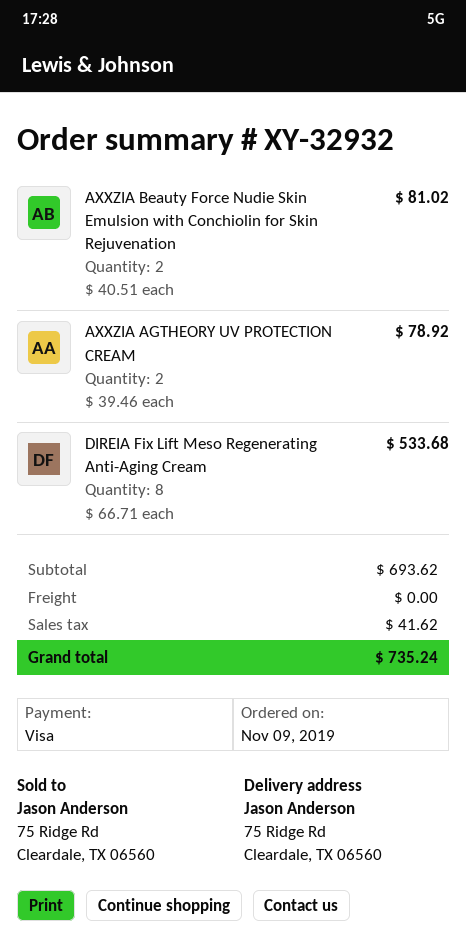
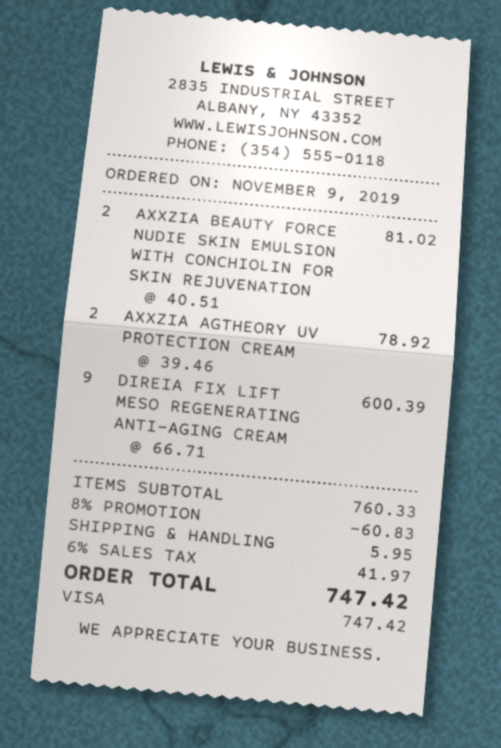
DIREIA Fix Lift Meso Regenerating Anti-Aging Cream: 8 x 66.71 = 533.68 -> 9 x 66.71 = 600.39
subtotal: 693.62 -> 760.33
discount: none -> 8% = 60.83
shipping: 0.00 -> 5.95
tax: 41.62 -> 41.97
total: 735.24 -> 747.42

